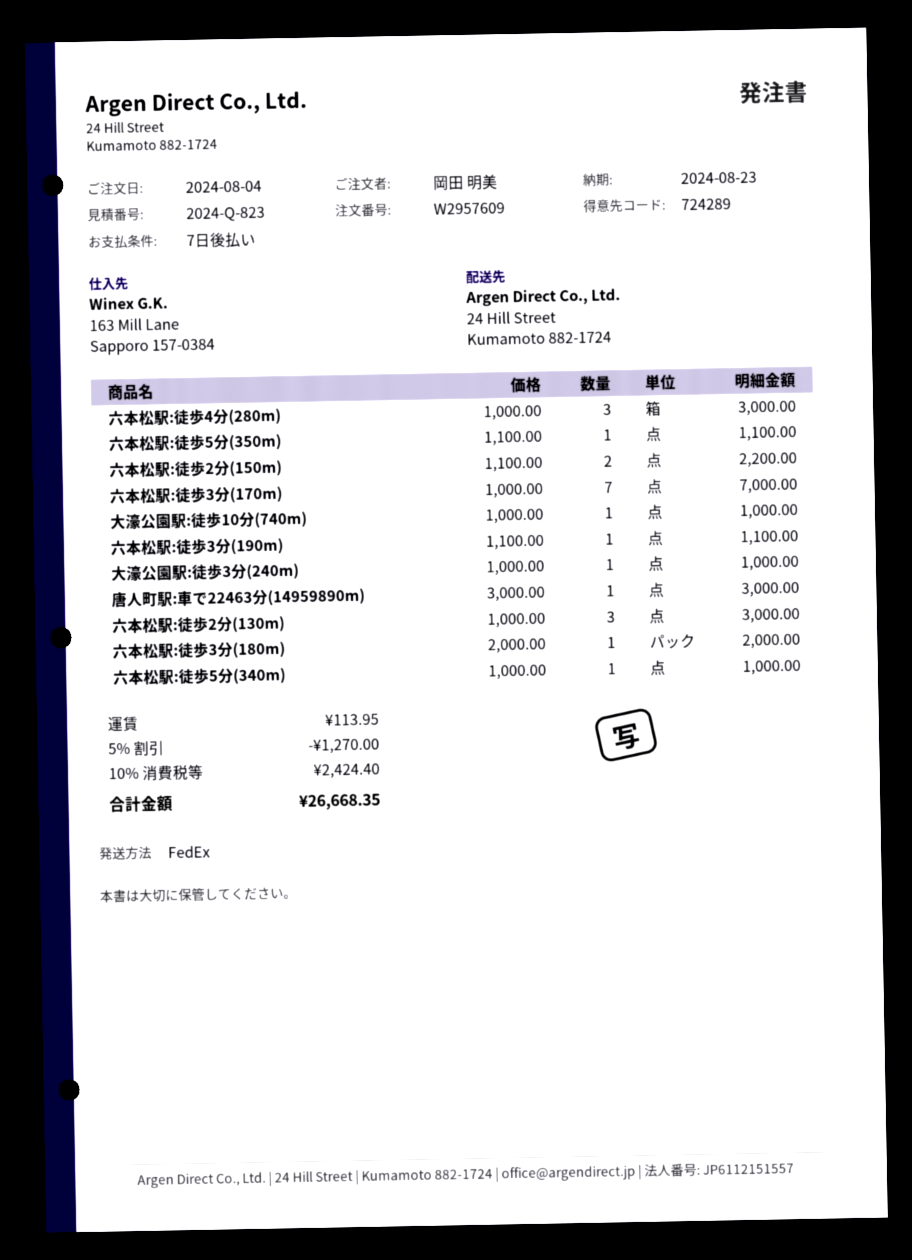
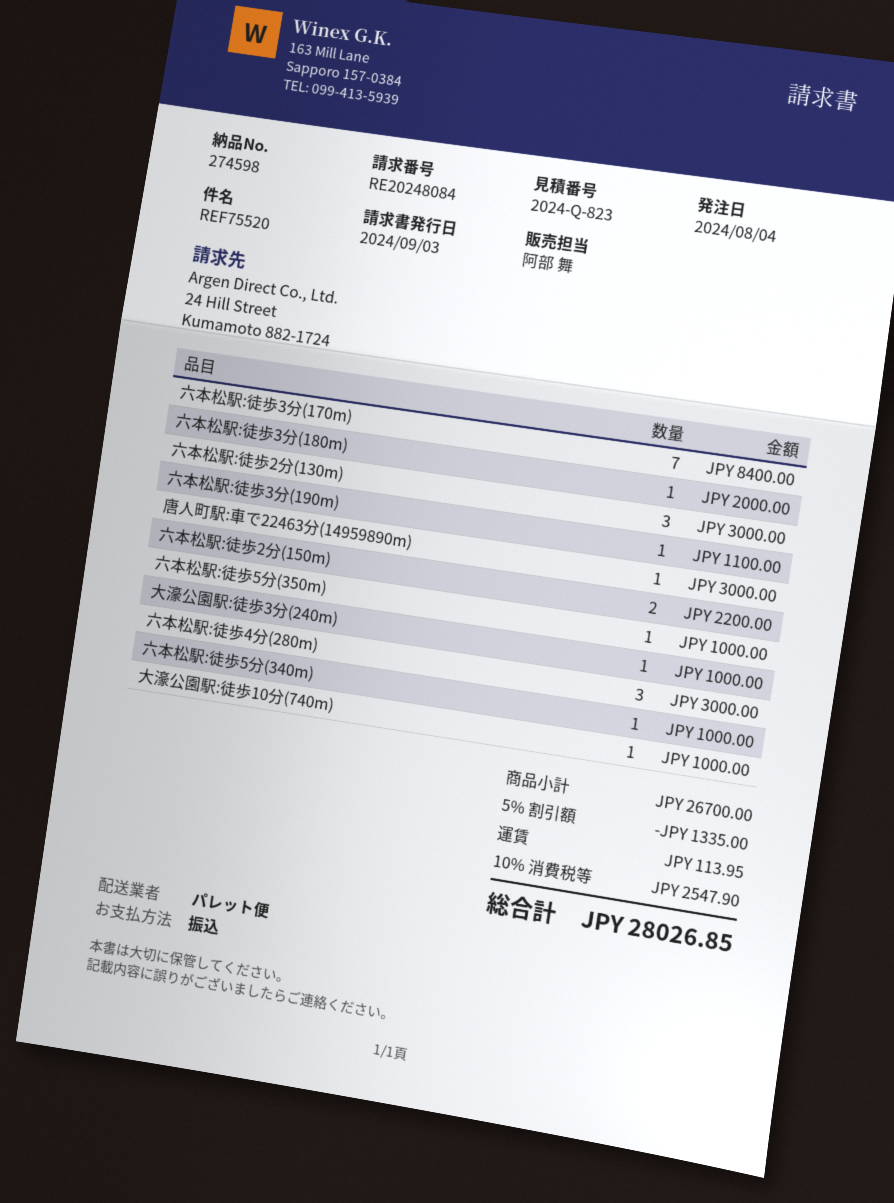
shipping method: FedEx -> pallet freight
六本松駅:徒歩5分(350m): 1 for 1100.00 -> 1 for 1000.00
六本松駅:徒歩3分(170m): 7 for 7000.00 -> 7 for 8400.00
discount: 5% = 1270.00 -> 5% = 1335.00
tax: 10% = 2424.40 -> 10% = 2547.90
total: 26668.35 -> 28026.85

